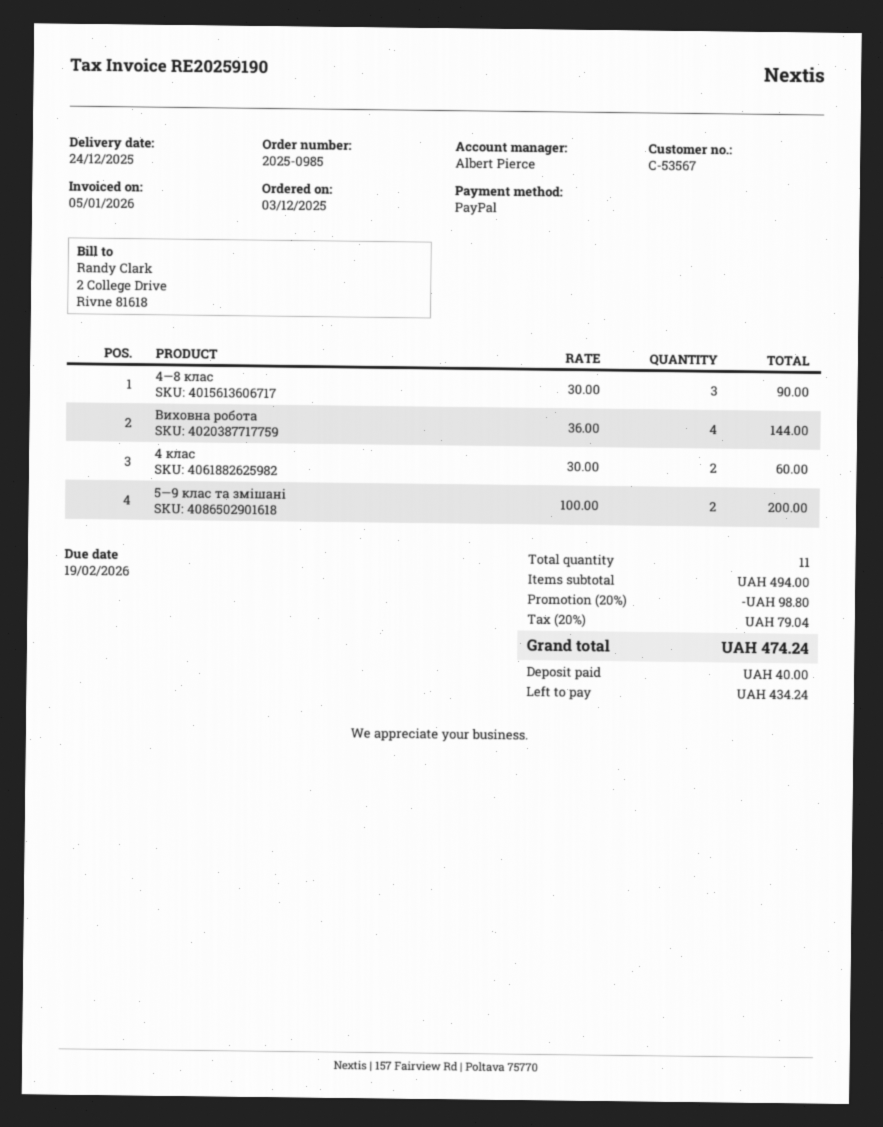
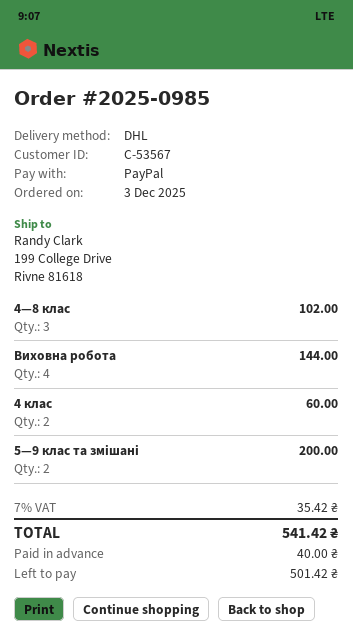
4—8 клас: 3 for 90.00 -> 3 for 102.00
discount: 20% = 98.80 -> none
tax: 20% = 79.04 -> 7% = 35.42
total: 474.24 -> 541.42
balance: 434.24 -> 501.42

